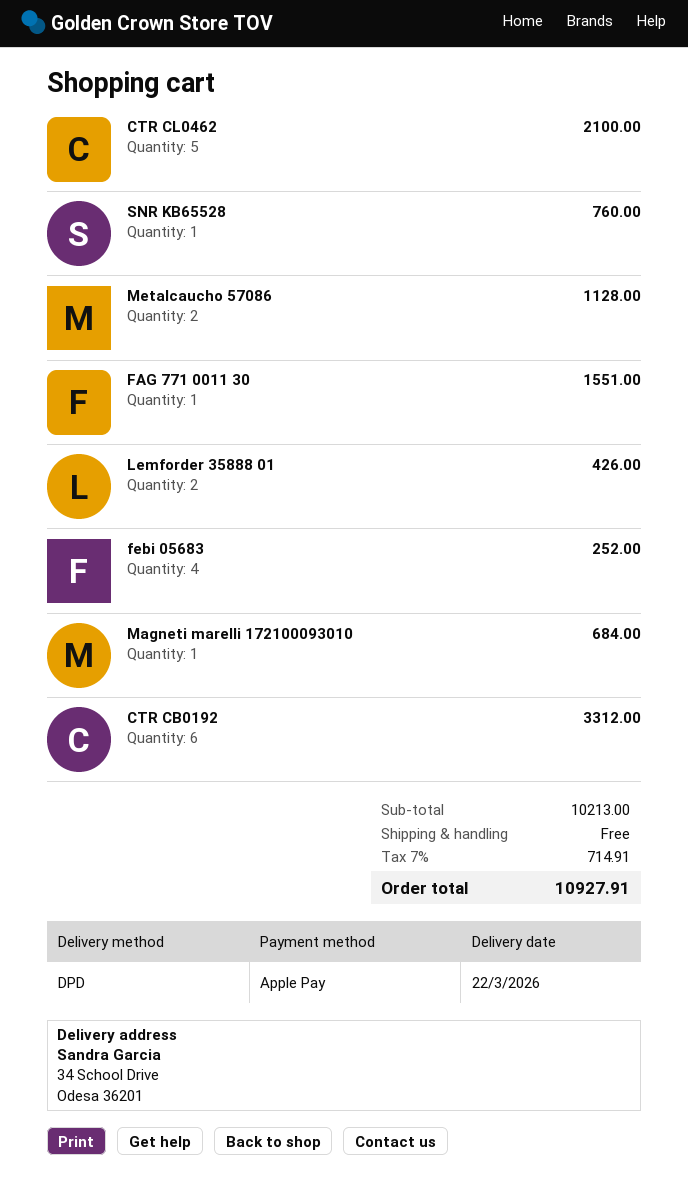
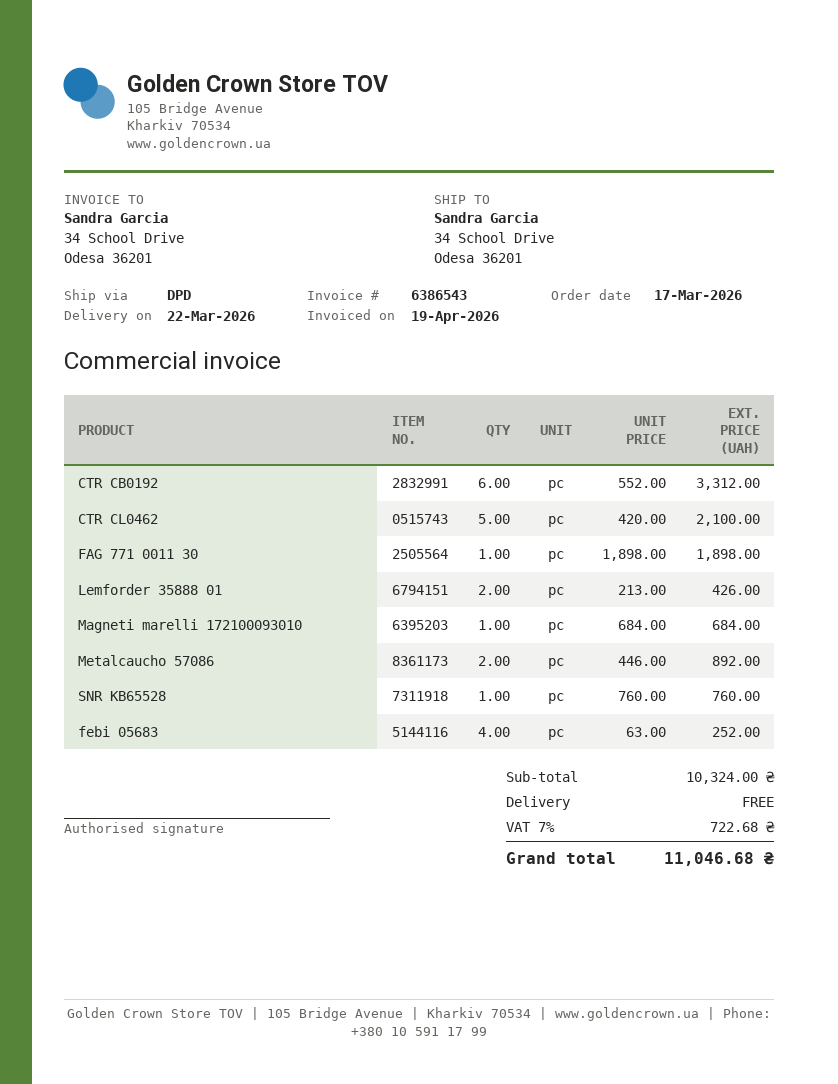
Metalcaucho 57086: 2 for 1128.00 -> 2 for 892.00
FAG 771 0011 30: 1 for 1551.00 -> 1 for 1898.00
subtotal: 10213.00 -> 10324.00
tax: 7% = 714.91 -> 7% = 722.68
total: 10927.91 -> 11046.68

